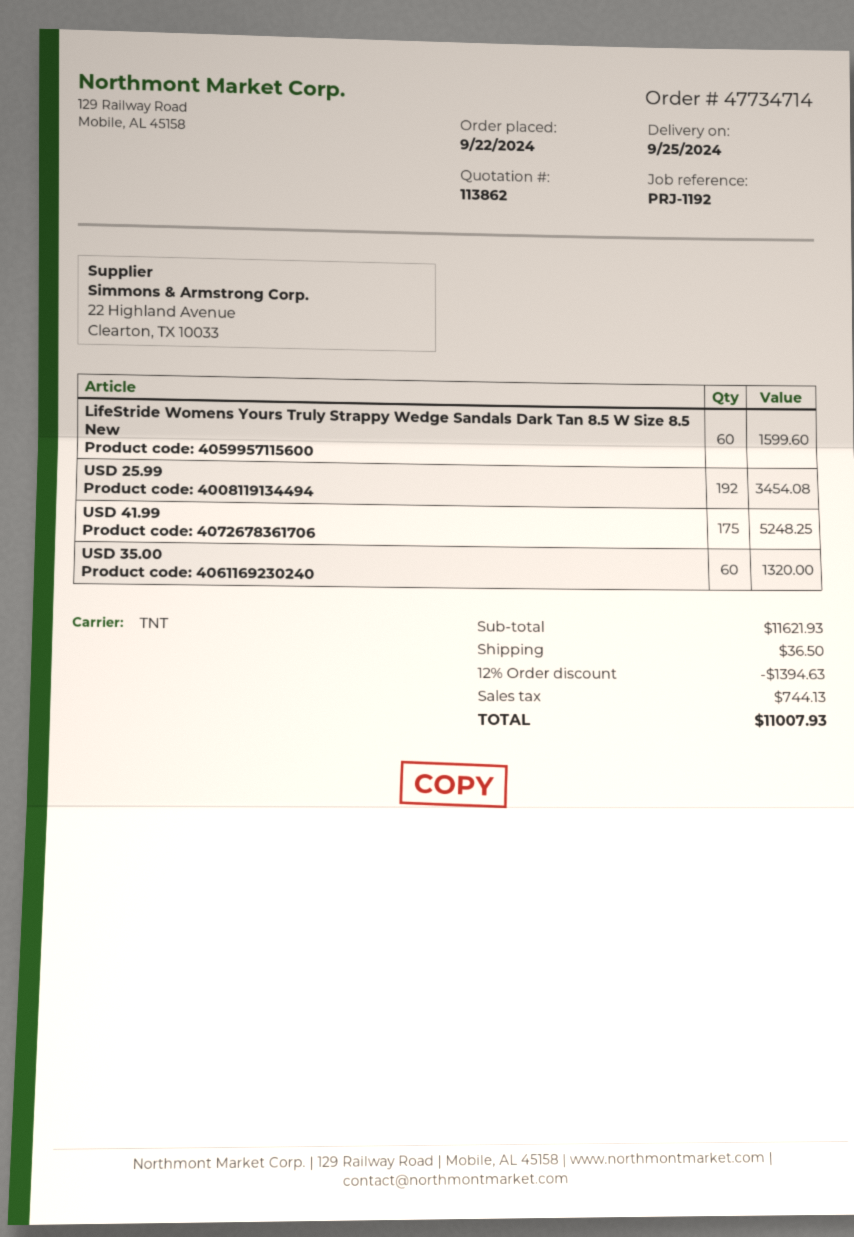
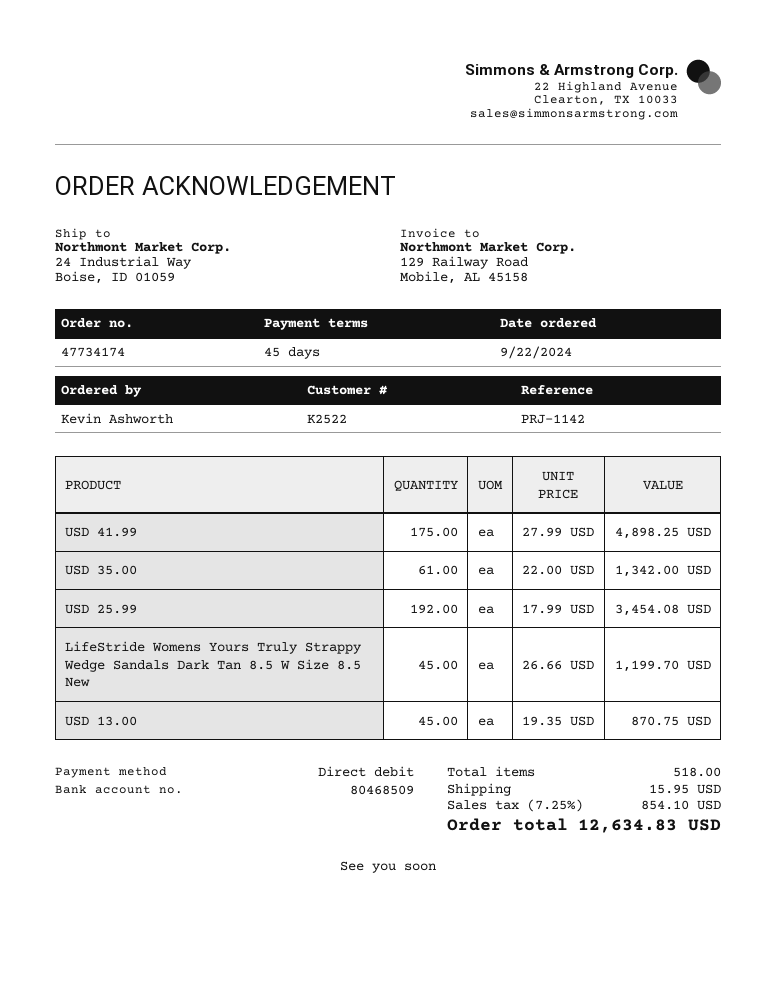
order number: 47734714 -> 47734174
reference: PRJ-1192 -> PRJ-1142
LifeStride Womens Yours Truly Strappy Wedge Sandals Dark Tan 8.5 W Size 8.5 New: 60 for 1599.60 -> 45 for 1199.70
USD 41.99: 175 for 5248.25 -> 175 for 4898.25
USD 35.00: 60 for 1320.00 -> 61 for 1342.00
USD 13.00: none -> 45 for 870.75
discount: 12% = 1394.63 -> none
shipping: 36.50 -> 15.95
tax: 744.13 -> 854.10
total: 11007.93 -> 12634.83

